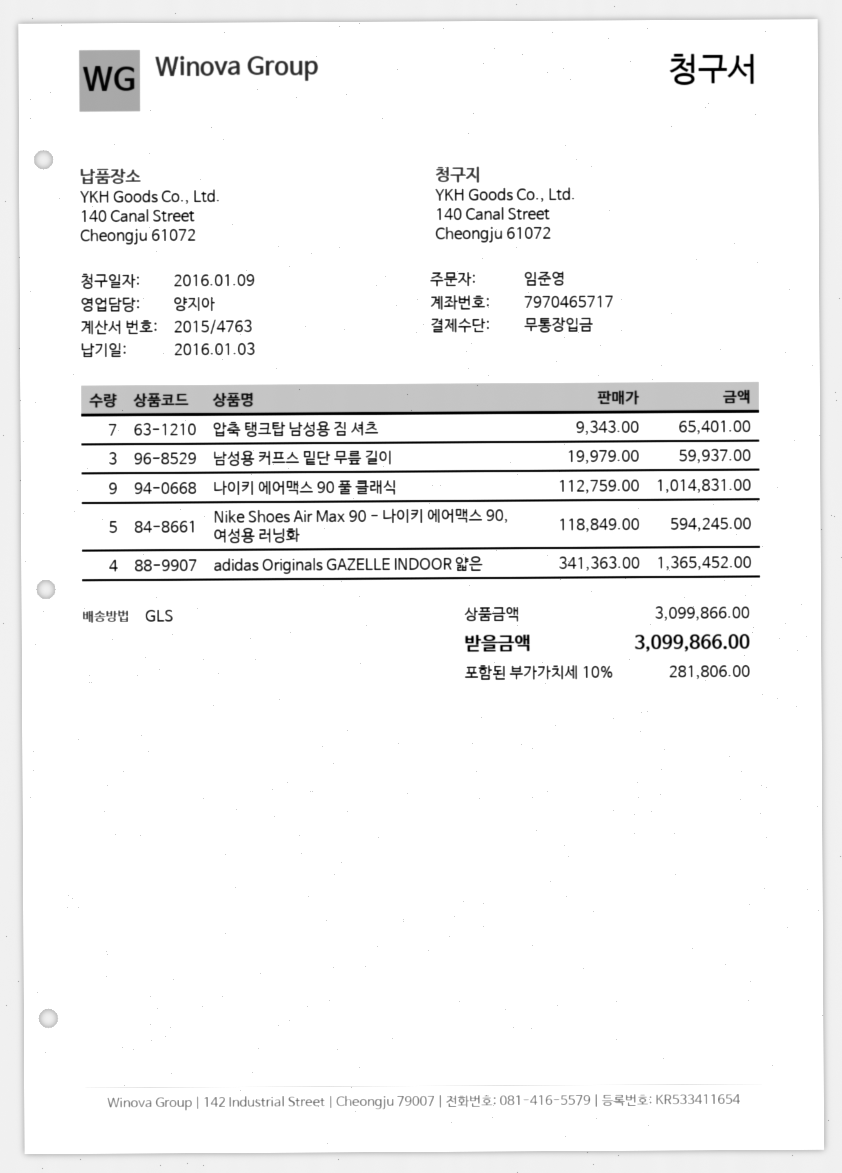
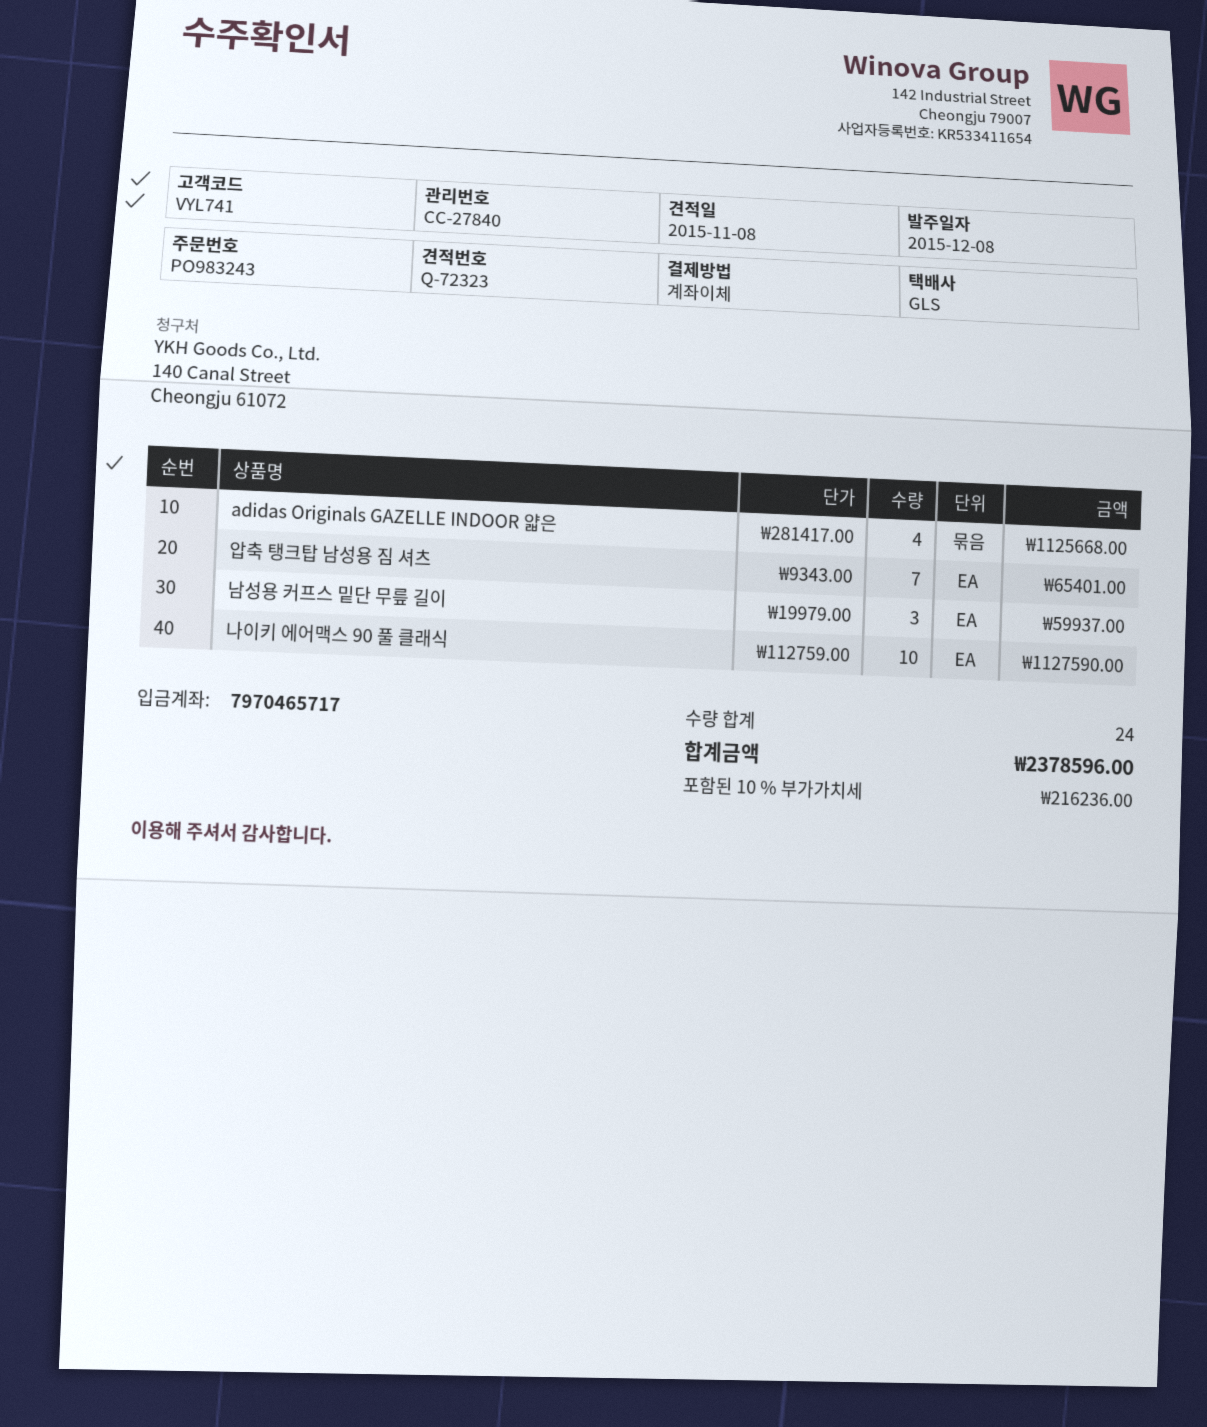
나이키 에어맥스 90 풀 클래식: 9 x 112759.00 = 1014831.00 -> 10 x 112759.00 = 1127590.00
Nike Shoes Air Max 90 - 나이키 에어맥스 90, 여성용 러닝화: 5 x 118849.00 = 594245.00 -> none
adidas Originals GAZELLE INDOOR 얇은: 4 x 341363.00 = 1365452.00 -> 4 x 281417.00 = 1125668.00
tax: 10% = 281806.00 -> 10% = 216236.00
total: 3099866.00 -> 2378596.00

